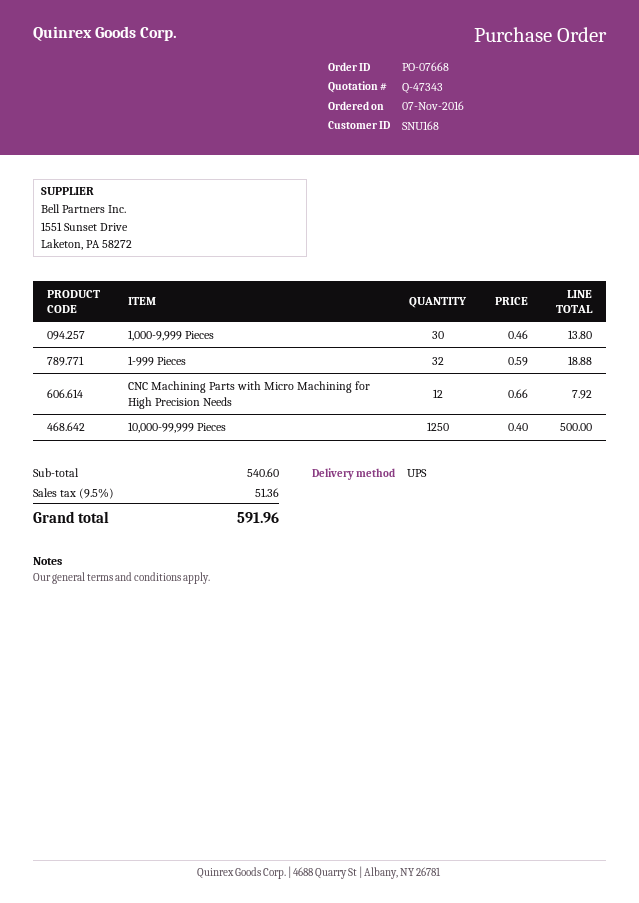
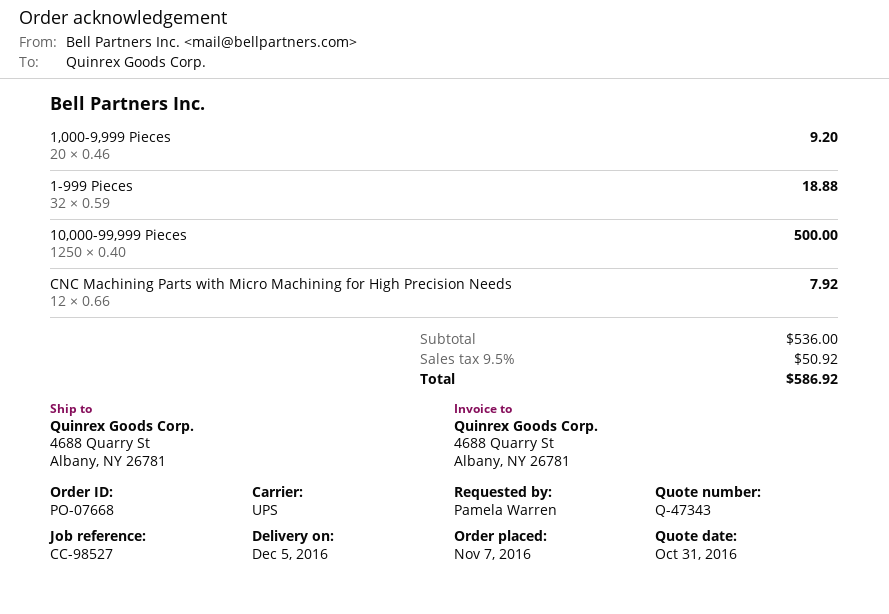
1,000-9,999 Pieces: 30 x 0.46 = 13.80 -> 20 x 0.46 = 9.20
subtotal: 540.60 -> 536.00
tax: 9.5% = 51.36 -> 9.5% = 50.92
total: 591.96 -> 586.92

